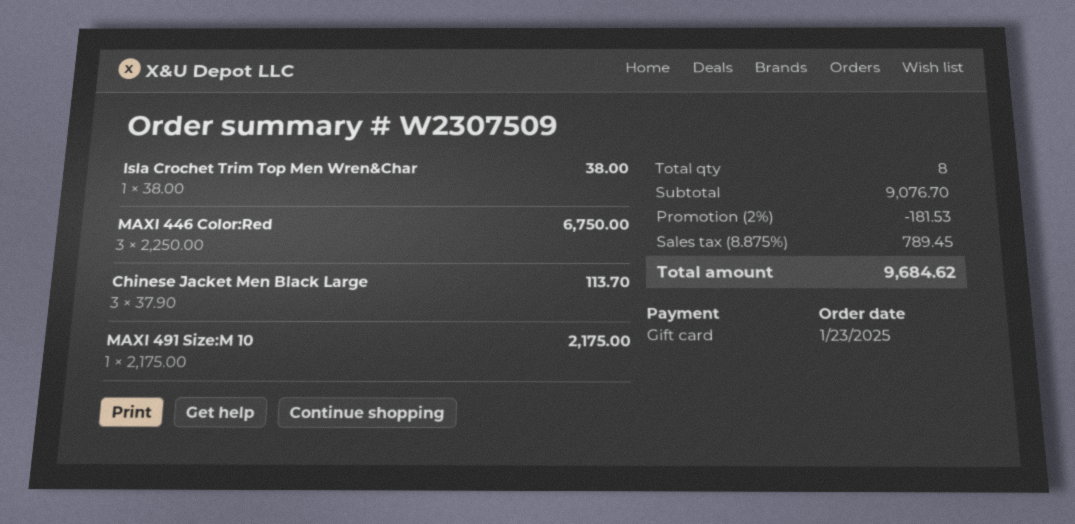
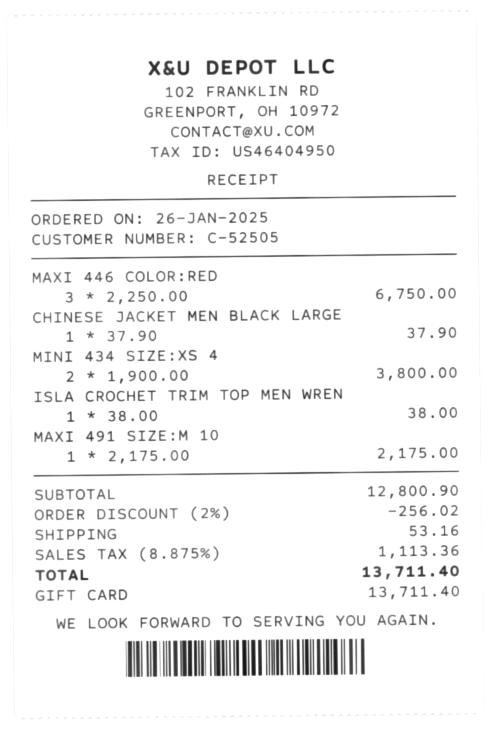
order date: 2025-01-23 -> 2025-01-26
Chinese Jacket Men Black Large: 3 x 37.90 = 113.70 -> 1 x 37.90 = 37.90
MINI 434 SIZE:XS 4: none -> 2 x 1900.00 = 3800.00
subtotal: 9076.70 -> 12800.90
discount: 2% = 181.53 -> 2% = 256.02
shipping: none -> 53.16
tax: 8.875% = 789.45 -> 8.875% = 1113.36
total: 9684.62 -> 13711.40

